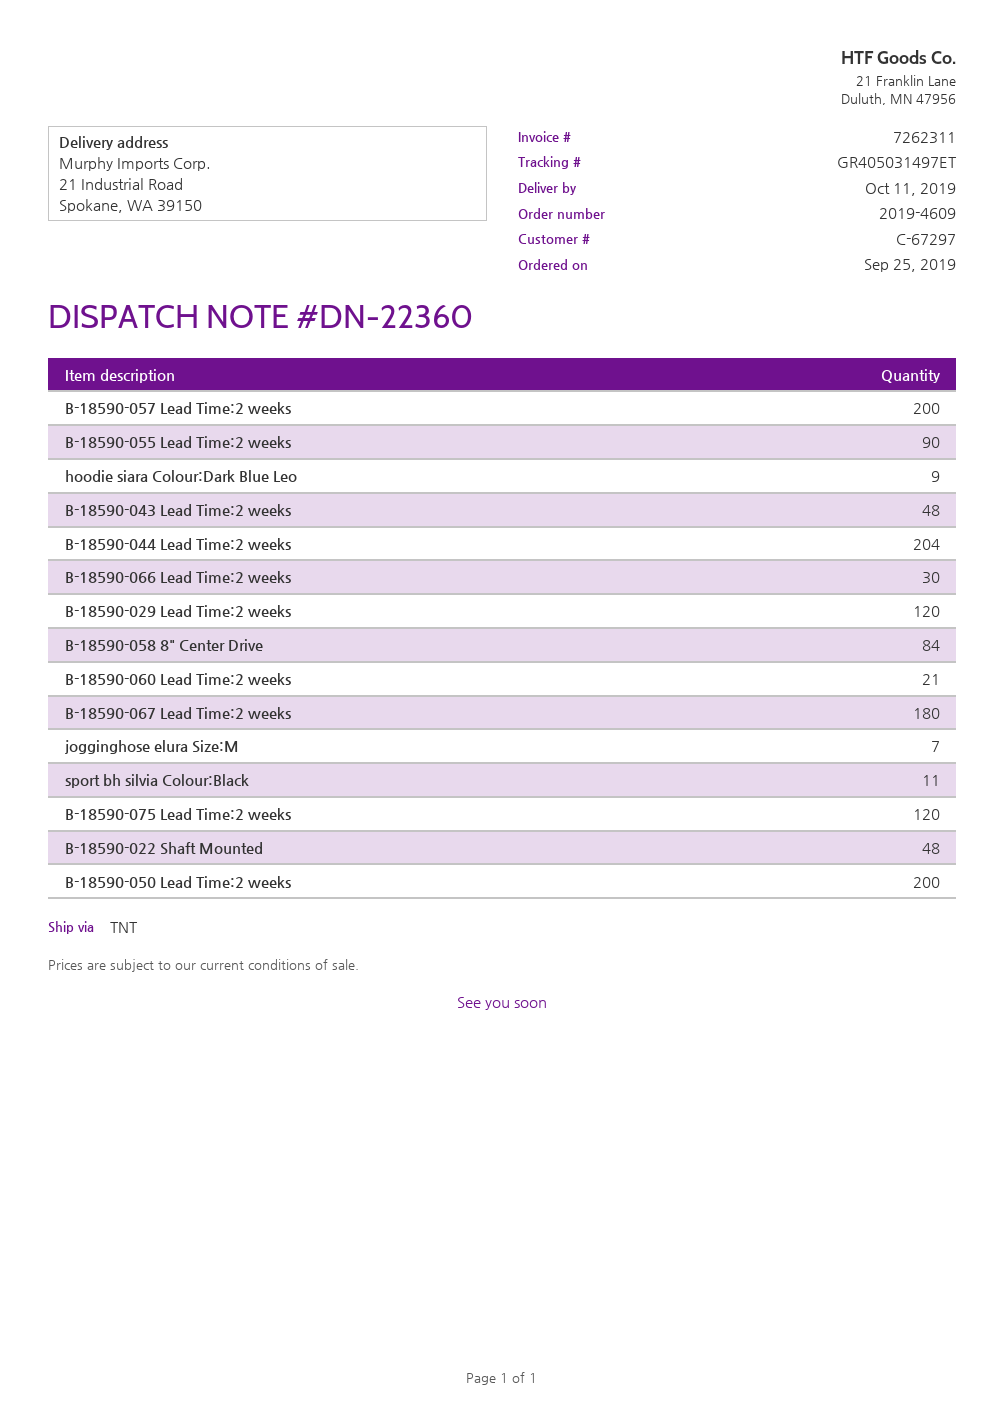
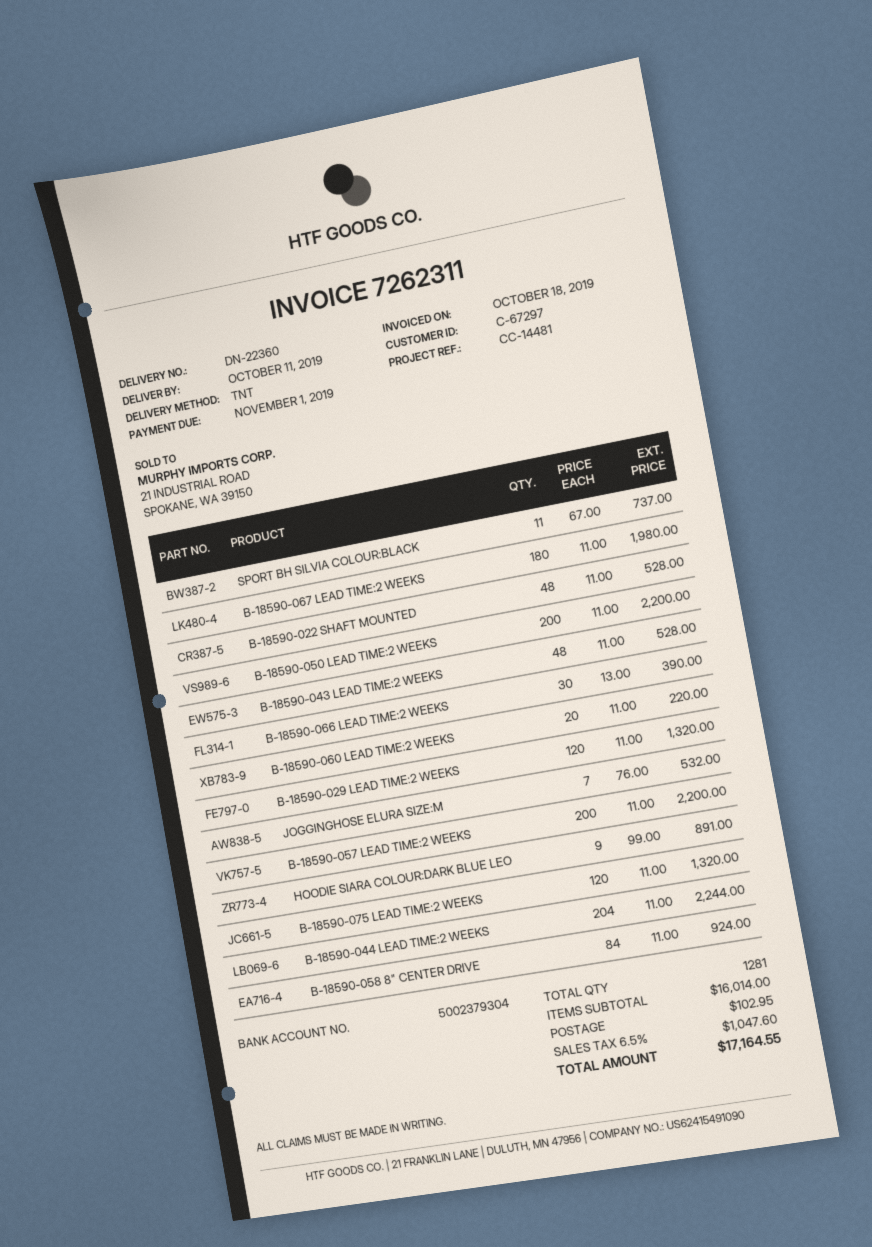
B-18590-055 Lead Time:2 weeks: 90 -> none
B-18590-060 Lead Time:2 weeks: 21 -> 20

